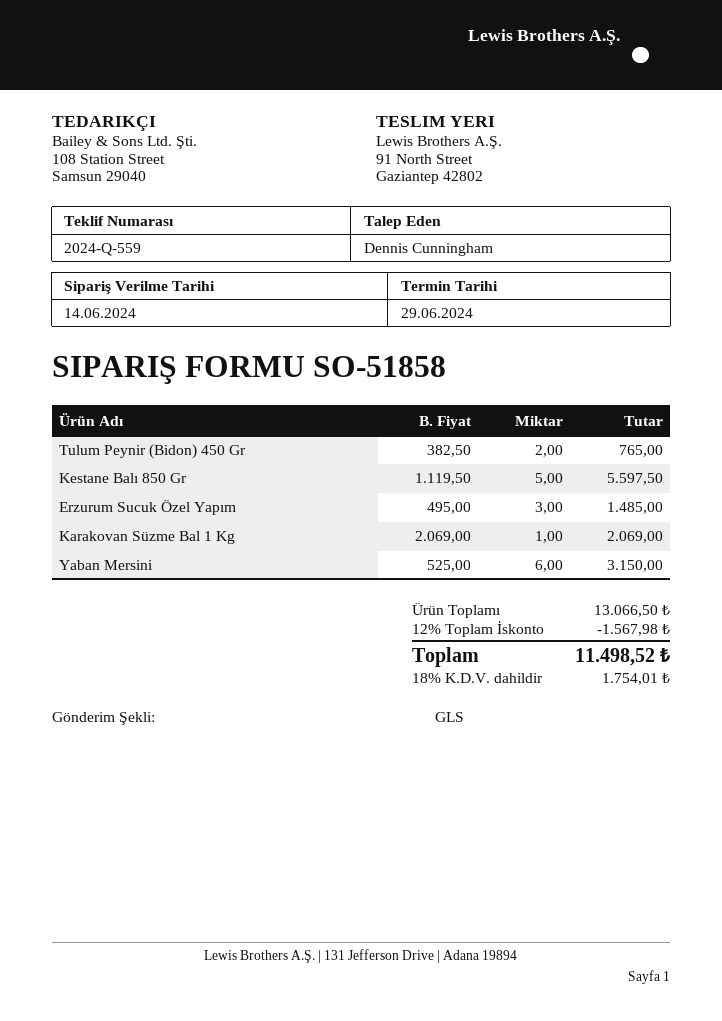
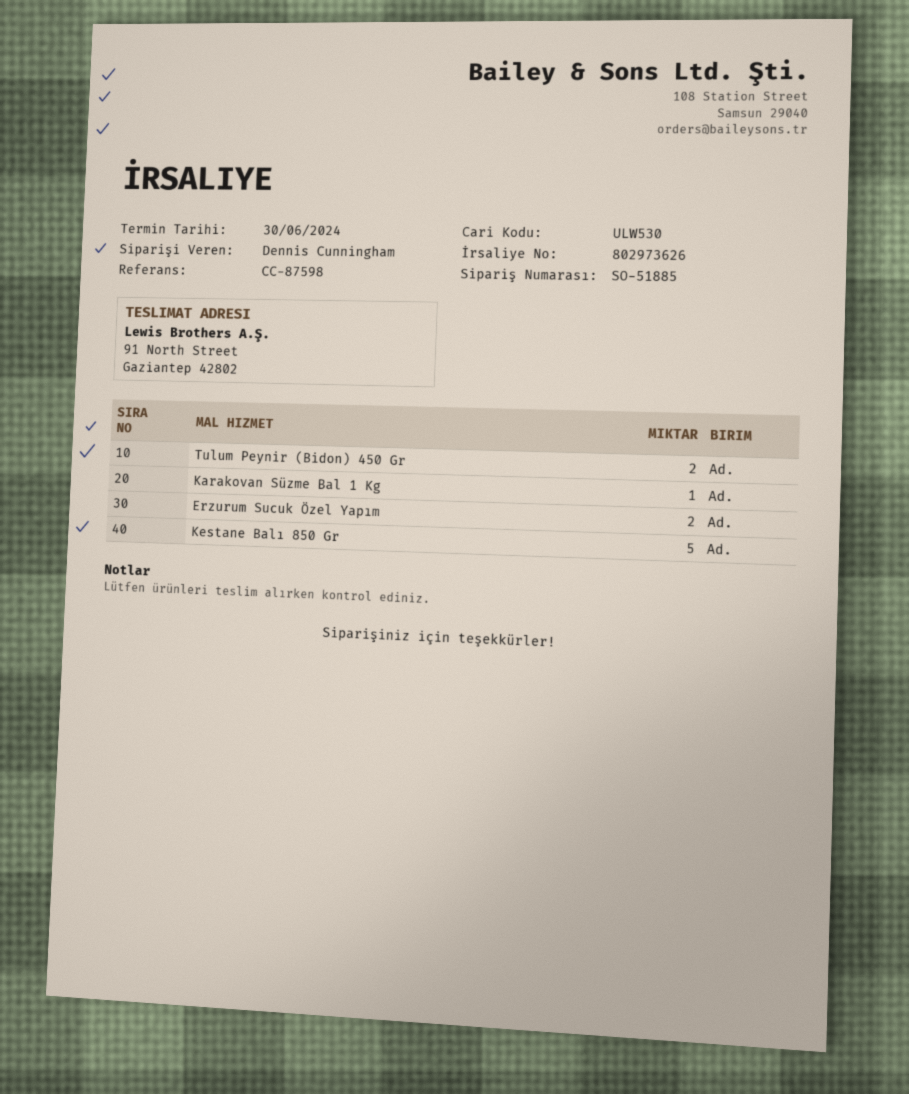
order number: SO-51858 -> SO-51885
delivery date: 2024-06-29 -> 2024-06-30
Erzurum Sucuk Özel Yapım: 3 -> 2
Yaban Mersini: 6 -> none

